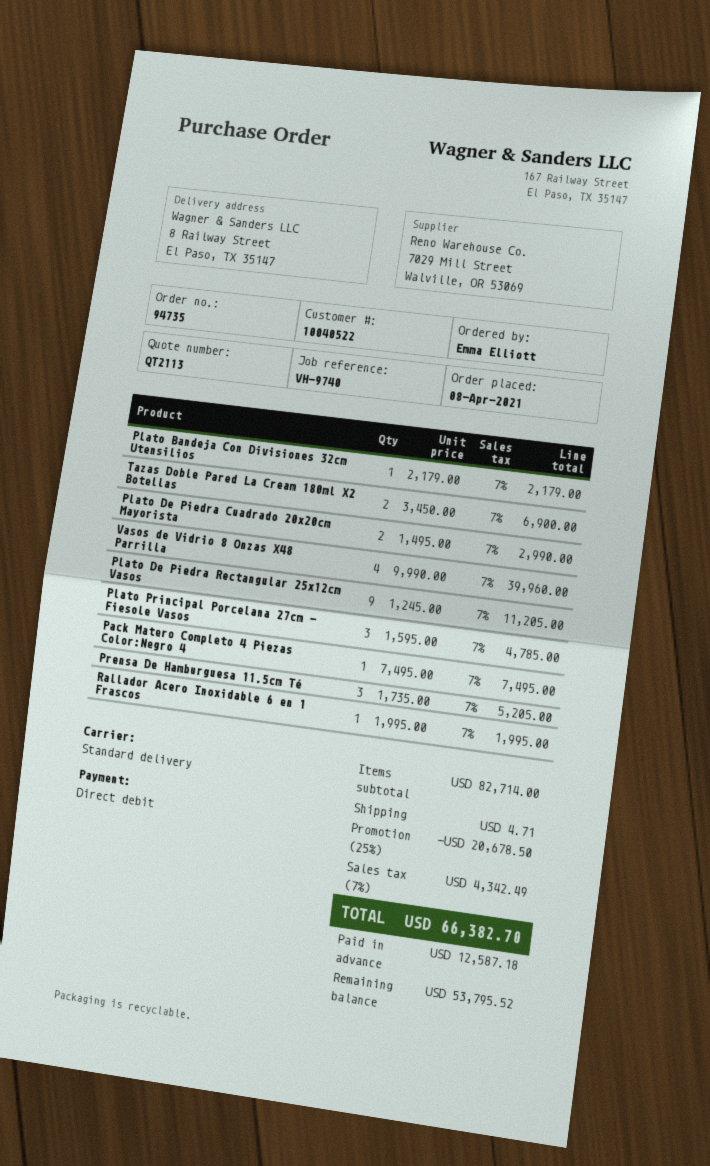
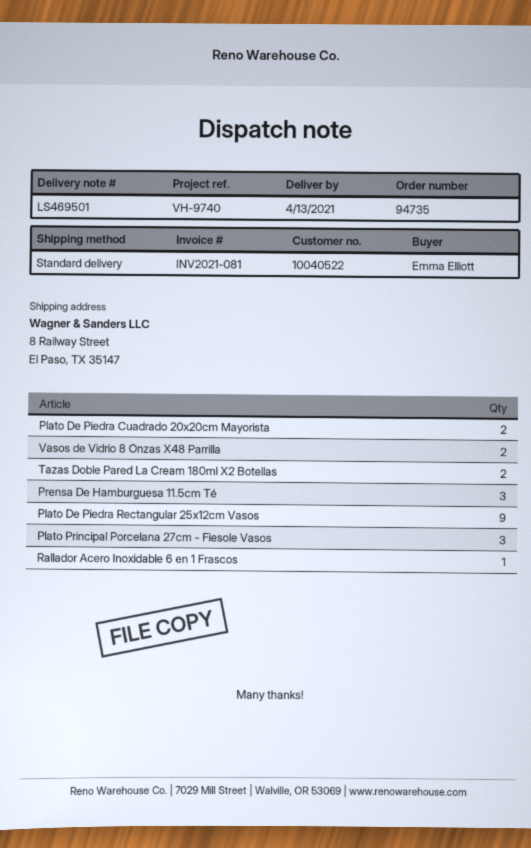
Plato Bandeja Con Divisiones 32cm Utensilios: 1 -> none
Vasos de Vidrio 8 Onzas X48 Parrilla: 4 -> 2
Pack Matero Completo 4 Piezas Color:Negro 4: 1 -> none

